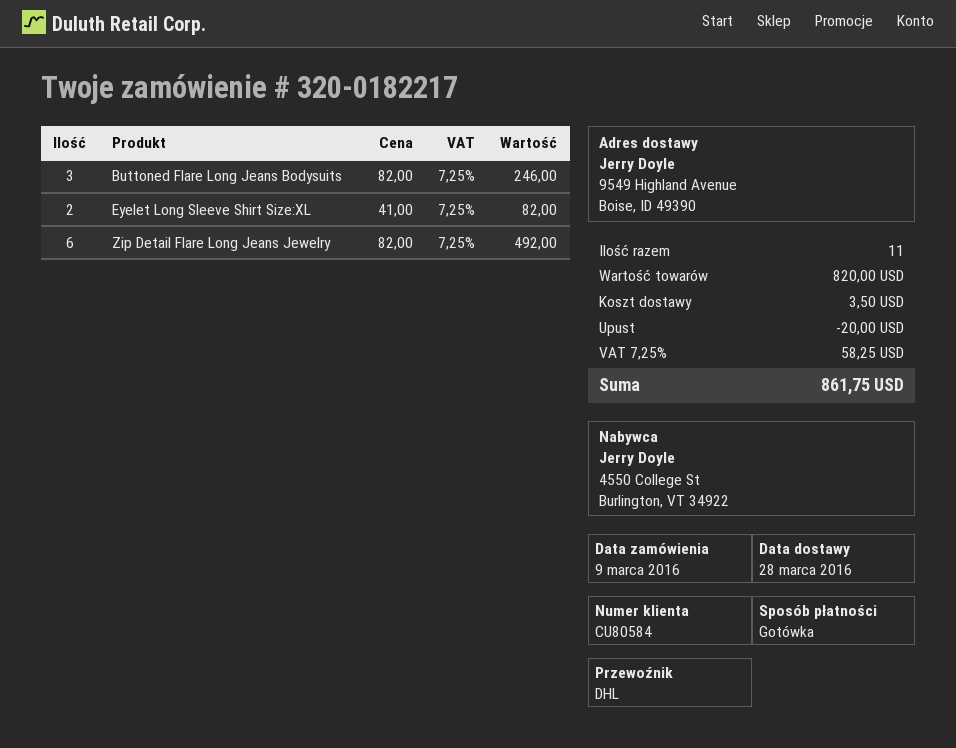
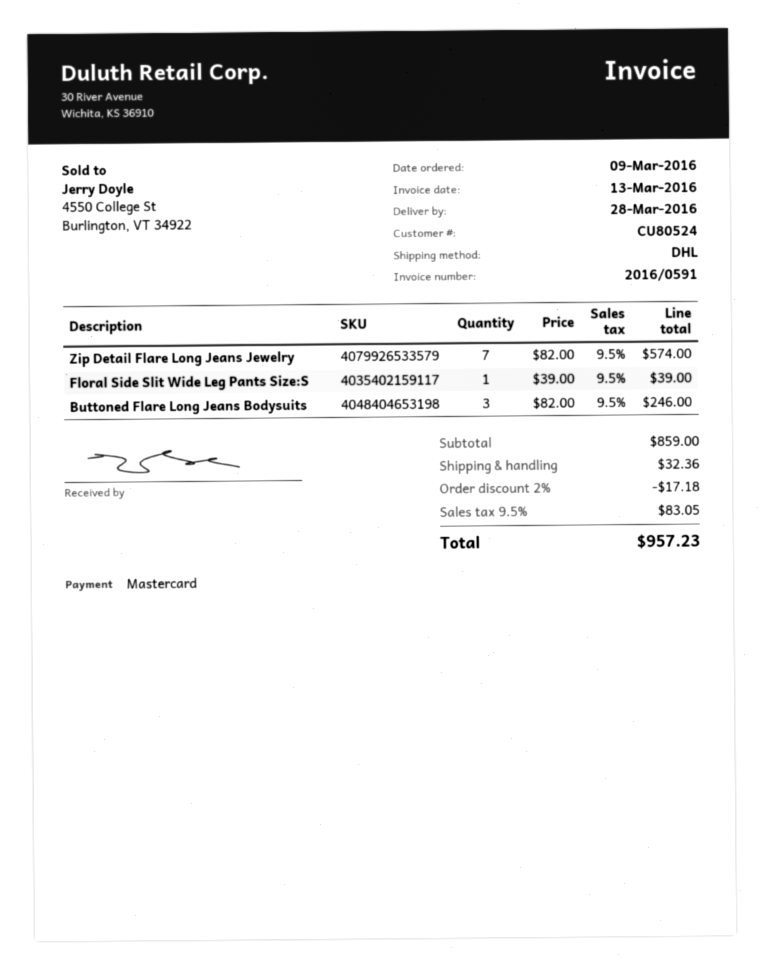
customer number: CU80584 -> CU80524
payment method: cash -> Mastercard
Eyelet Long Sleeve Shirt Size:XL: 2 x 41.00 = 82.00 -> none
Zip Detail Flare Long Jeans Jewelry: 6 x 82.00 = 492.00 -> 7 x 82.00 = 574.00
Floral Side Slit Wide Leg Pants Size:S: none -> 1 x 39.00 = 39.00
subtotal: 820.00 -> 859.00
discount: 20.00 -> 17.18
shipping: 3.50 -> 32.36
tax: 7.25% = 58.25 -> 9.5% = 83.05
total: 861.75 -> 957.23

